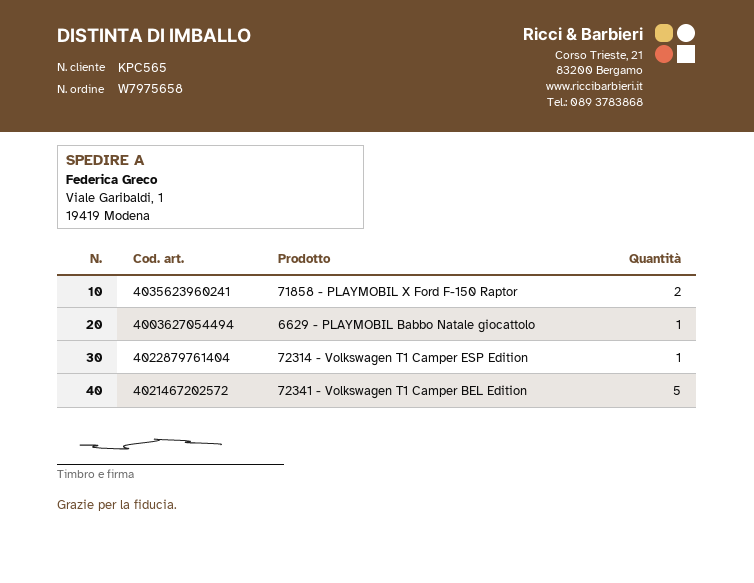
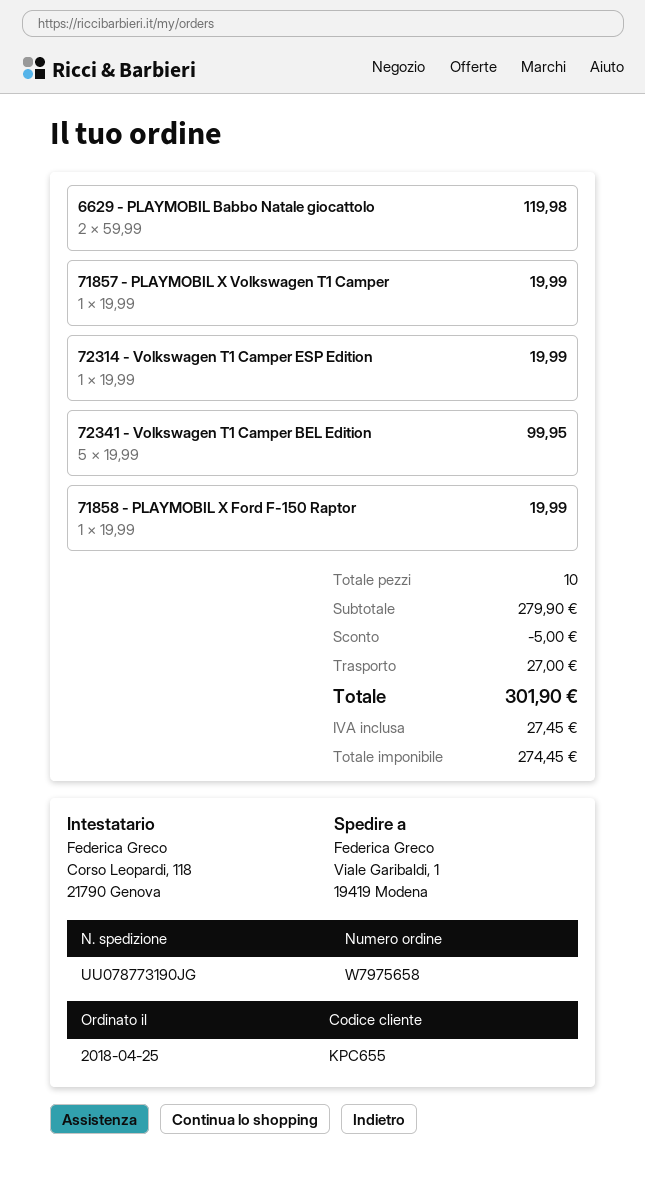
customer number: KPC565 -> KPC655
71858 - PLAYMOBIL X Ford F-150 Raptor: 2 -> 1
6629 - PLAYMOBIL Babbo Natale giocattolo: 1 -> 2
71857 - PLAYMOBIL X Volkswagen T1 Camper: none -> 1

